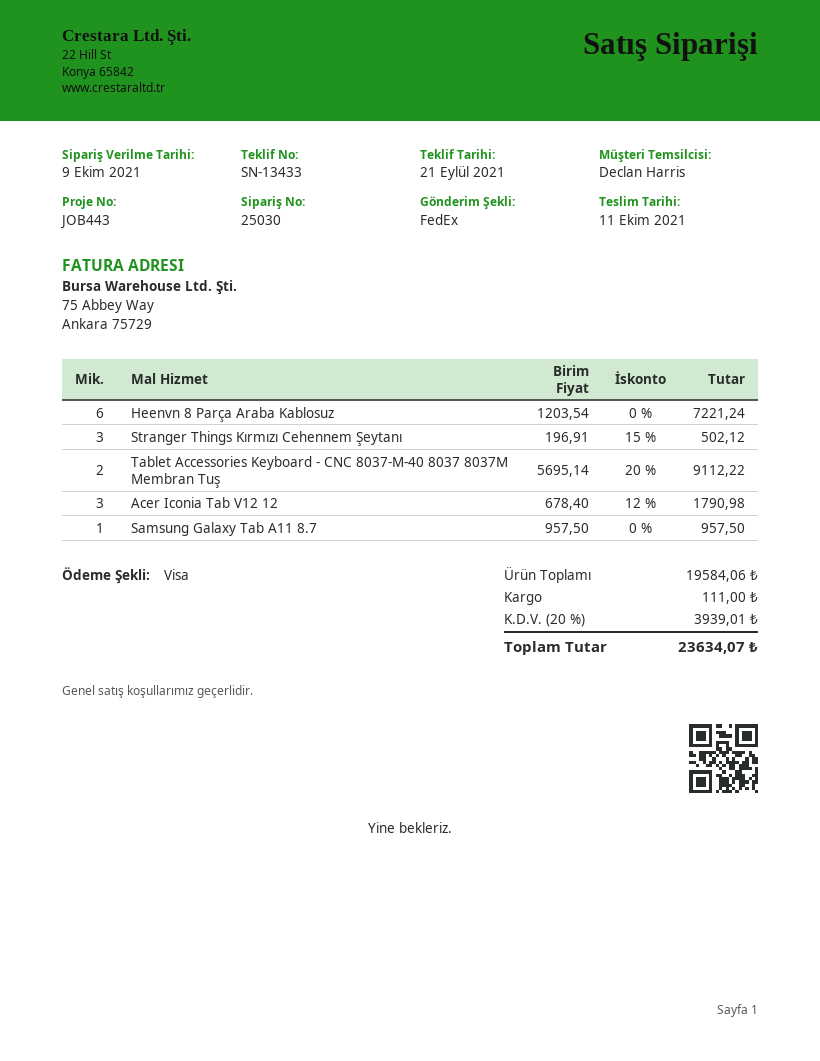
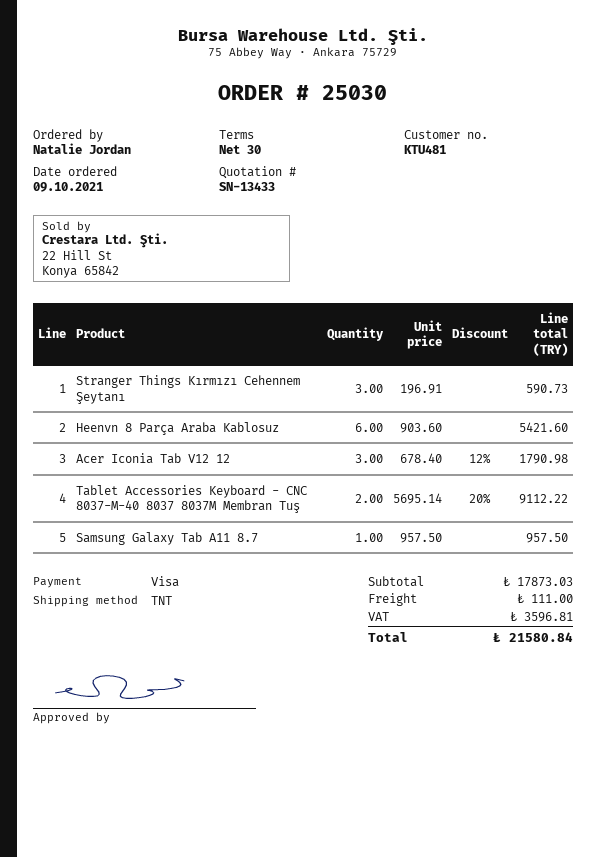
shipping method: FedEx -> TNT
Heenvn 8 Parça Araba Kablosuz: 6 x 1203.54 = 7221.24 -> 6 x 903.60 = 5421.60
Stranger Things Kırmızı Cehennem Şeytanı: 3 x 196.91 - 15% = 502.12 -> 3 x 196.91 = 590.73
subtotal: 19584.06 -> 17873.03
tax: 3939.01 -> 3596.81
total: 23634.07 -> 21580.84

